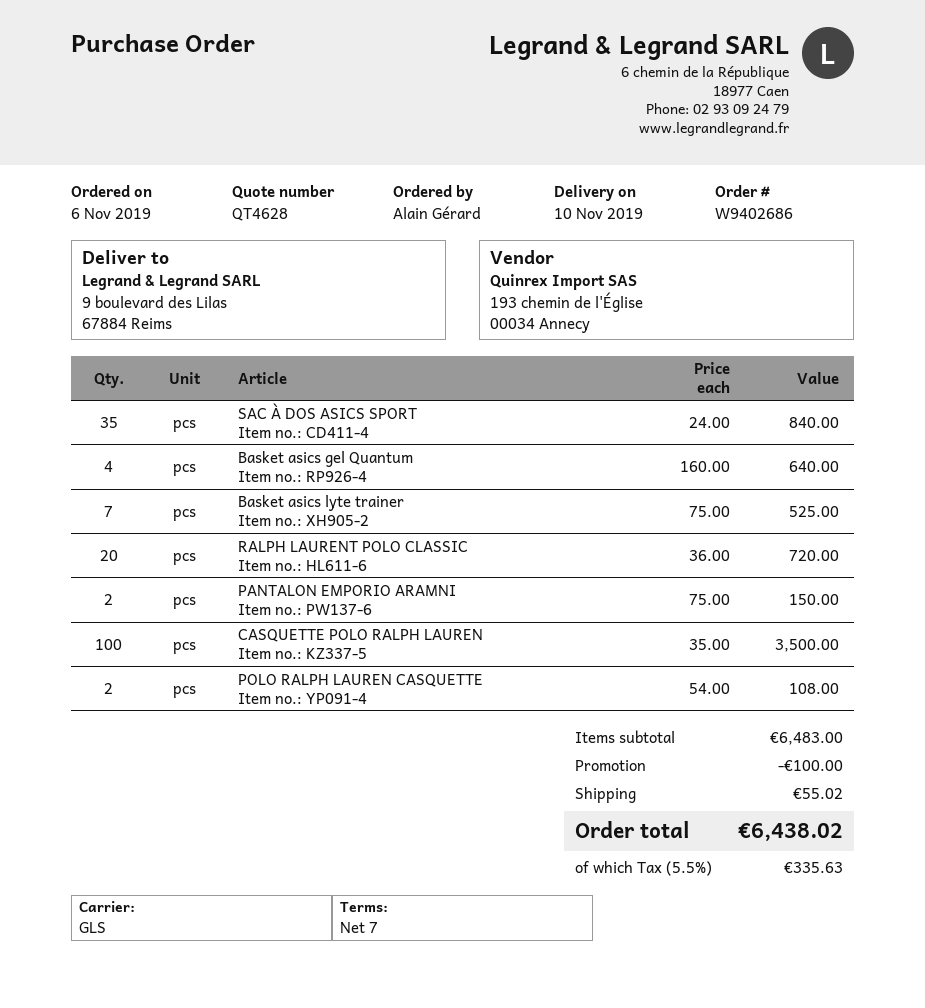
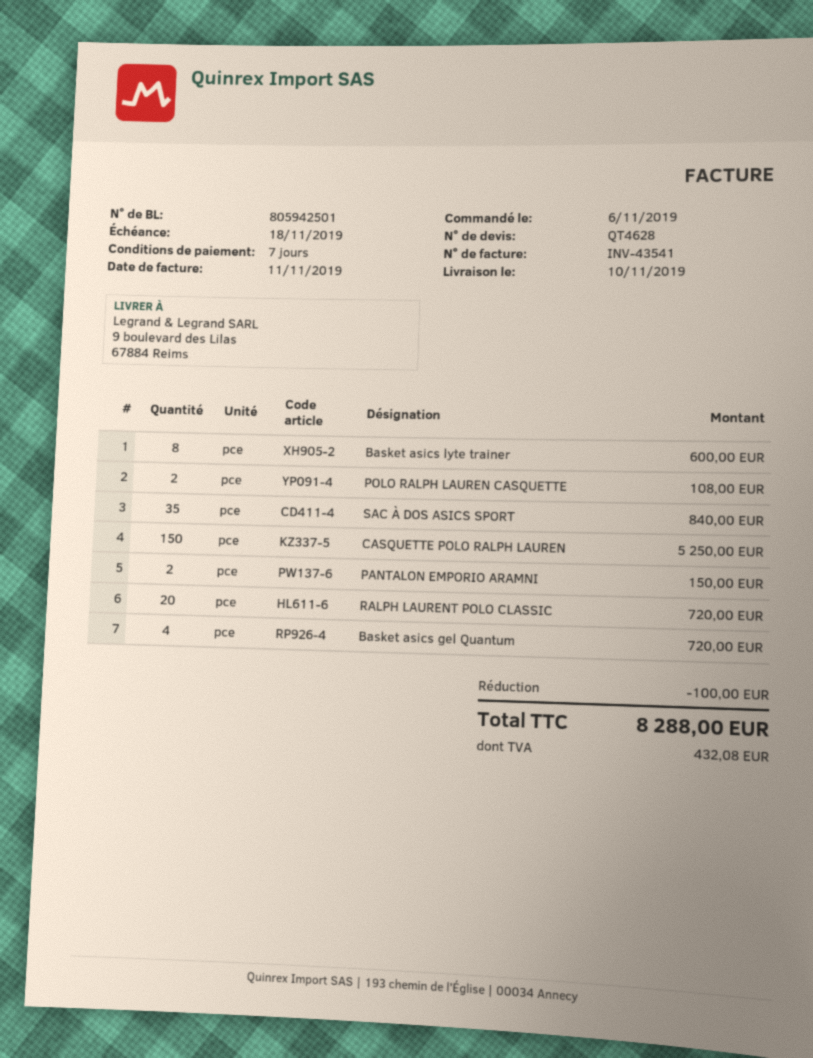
Basket asics gel Quantum: 4 for 640.00 -> 4 for 720.00
Basket asics lyte trainer: 7 for 525.00 -> 8 for 600.00
CASQUETTE POLO RALPH LAUREN: 100 for 3500.00 -> 150 for 5250.00
shipping: 55.02 -> none
tax: 335.63 -> 432.08
total: 6438.02 -> 8288.00

